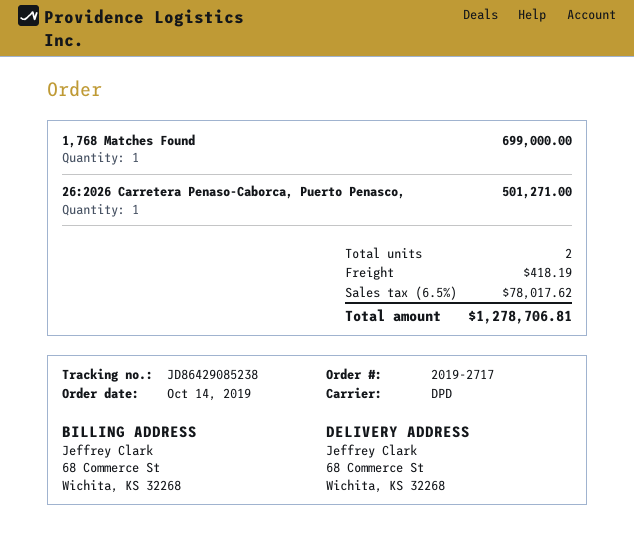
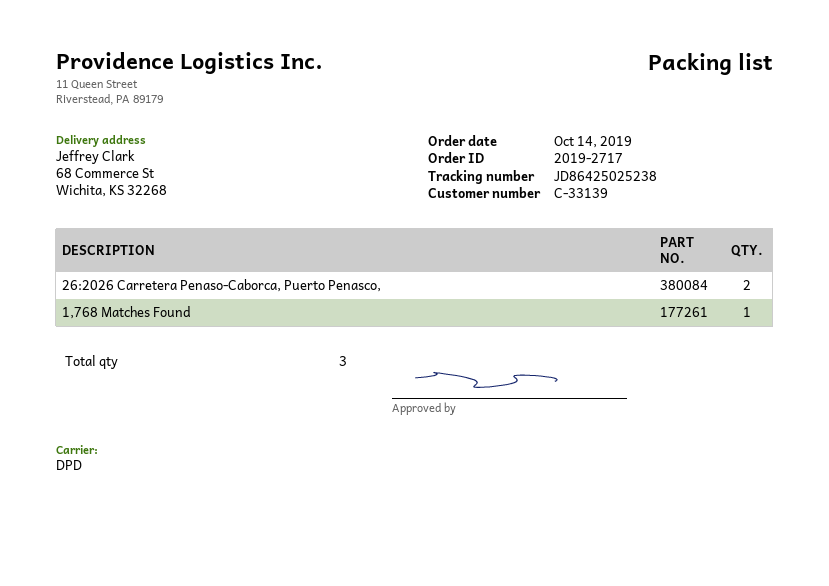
tracking number: JD86429085238 -> JD86425025238
26:2026 Carretera Penaso-Caborca, Puerto Penasco,: 1 -> 2
total quantity: 2 -> 3

